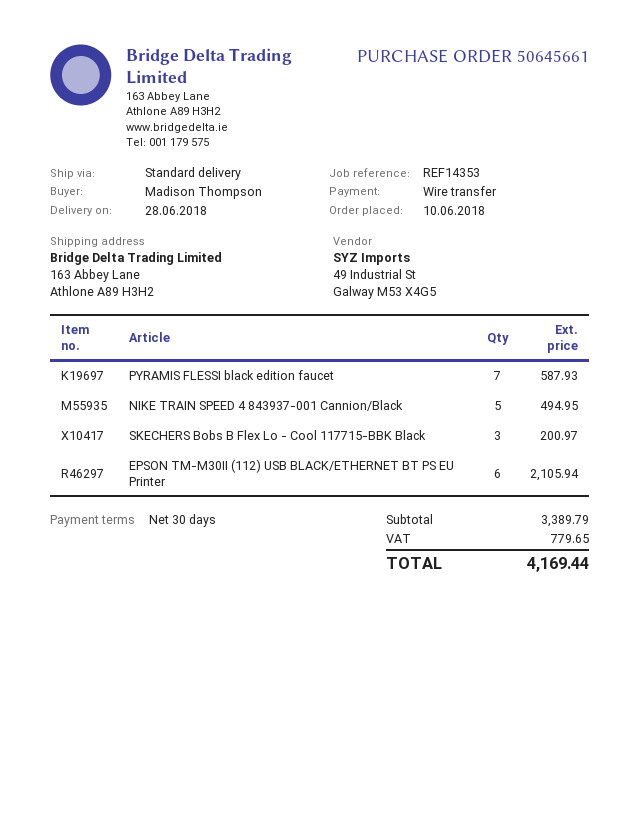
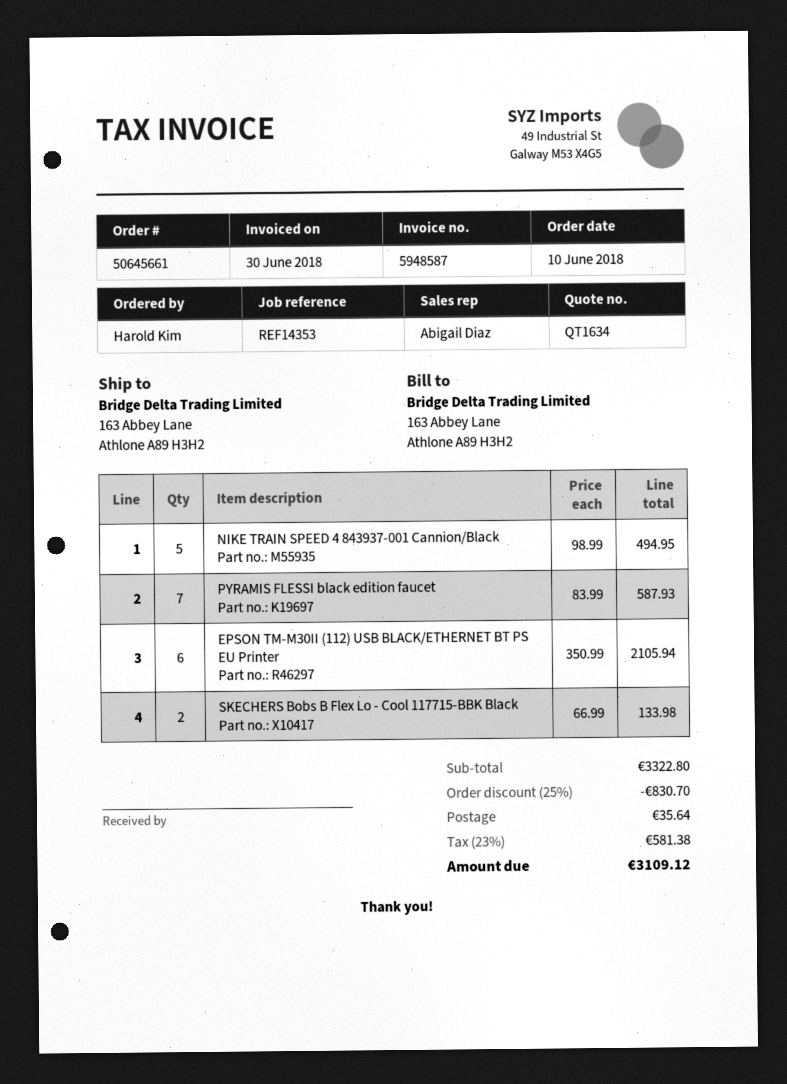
ordered by: Madison Thompson -> Harold Kim
SKECHERS Bobs B Flex Lo - Cool 117715-BBK Black: 3 for 200.97 -> 2 for 133.98
subtotal: 3389.79 -> 3322.80
discount: none -> 25% = 830.70
shipping: none -> 35.64
tax: 779.65 -> 581.38
total: 4169.44 -> 3109.12

